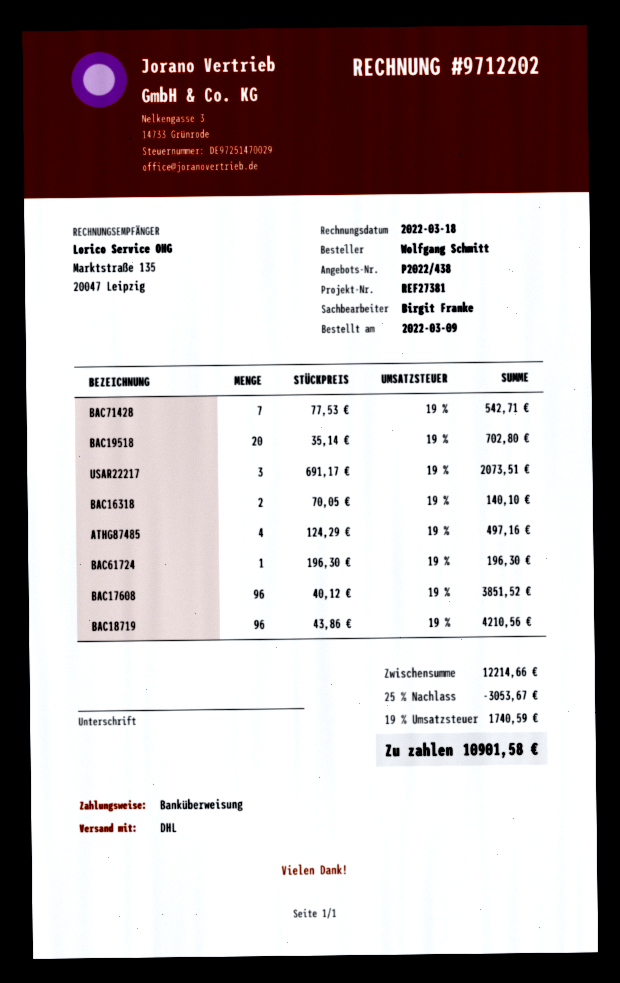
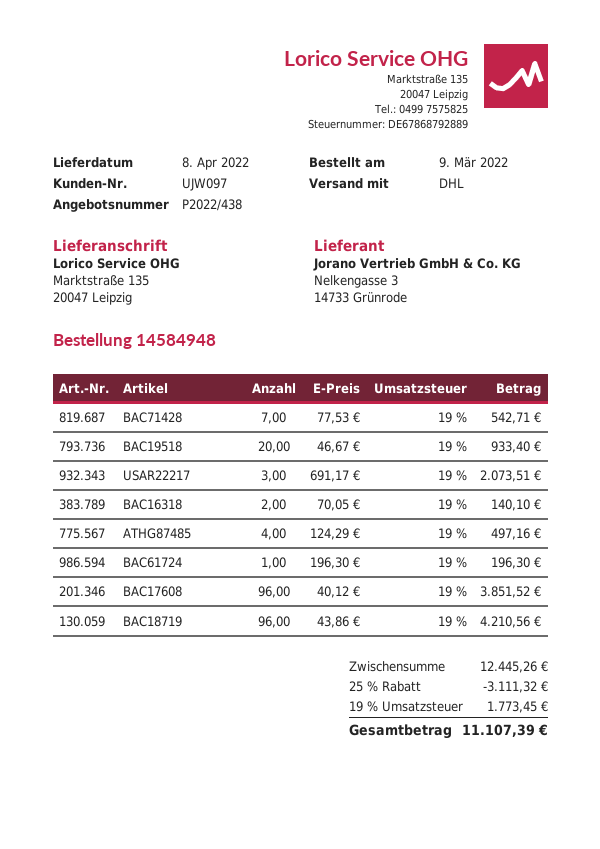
BAC19518: 20 x 35.14 = 702.80 -> 20 x 46.67 = 933.40
subtotal: 12214.66 -> 12445.26
discount: 25% = 3053.67 -> 25% = 3111.32
tax: 19% = 1740.59 -> 19% = 1773.45
total: 10901.58 -> 11107.39

